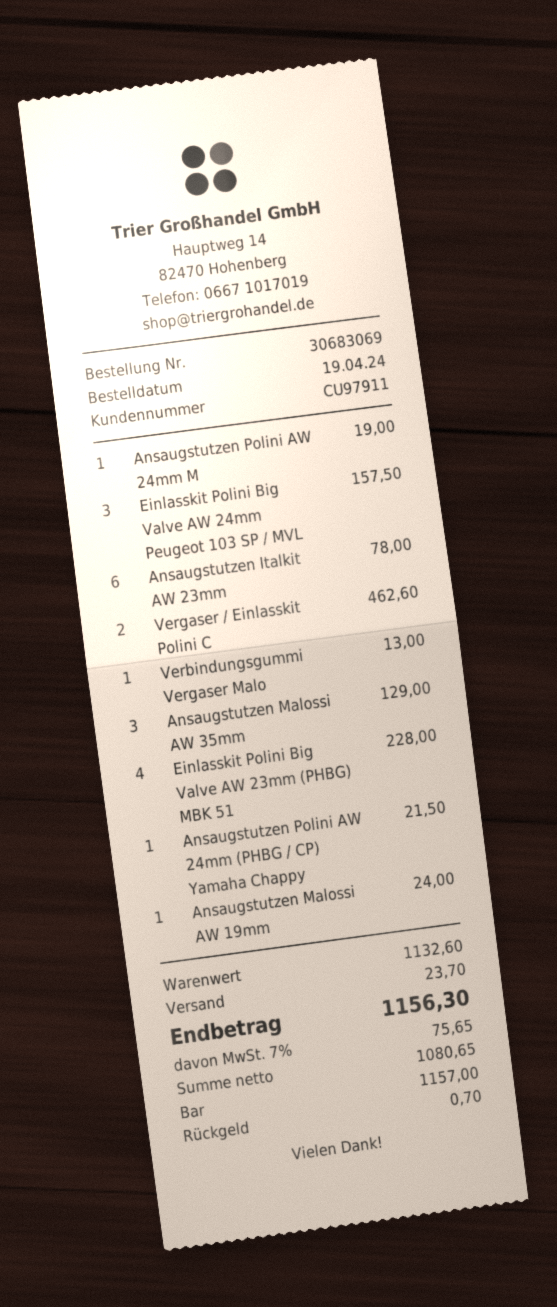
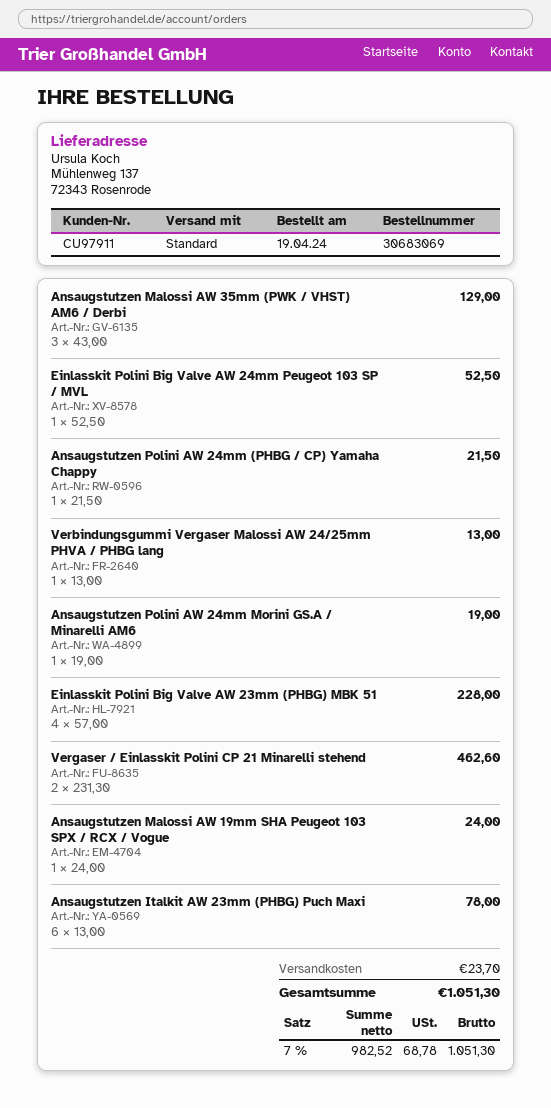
Einlasskit Polini Big Valve AW 24mm Peugeot 103 SP / MVL: 3 for 157.50 -> 1 for 52.50
net: 1080.65 -> 982.52
tax: 7% = 75.65 -> 7% = 68.78
total: 1156.30 -> 1051.30

